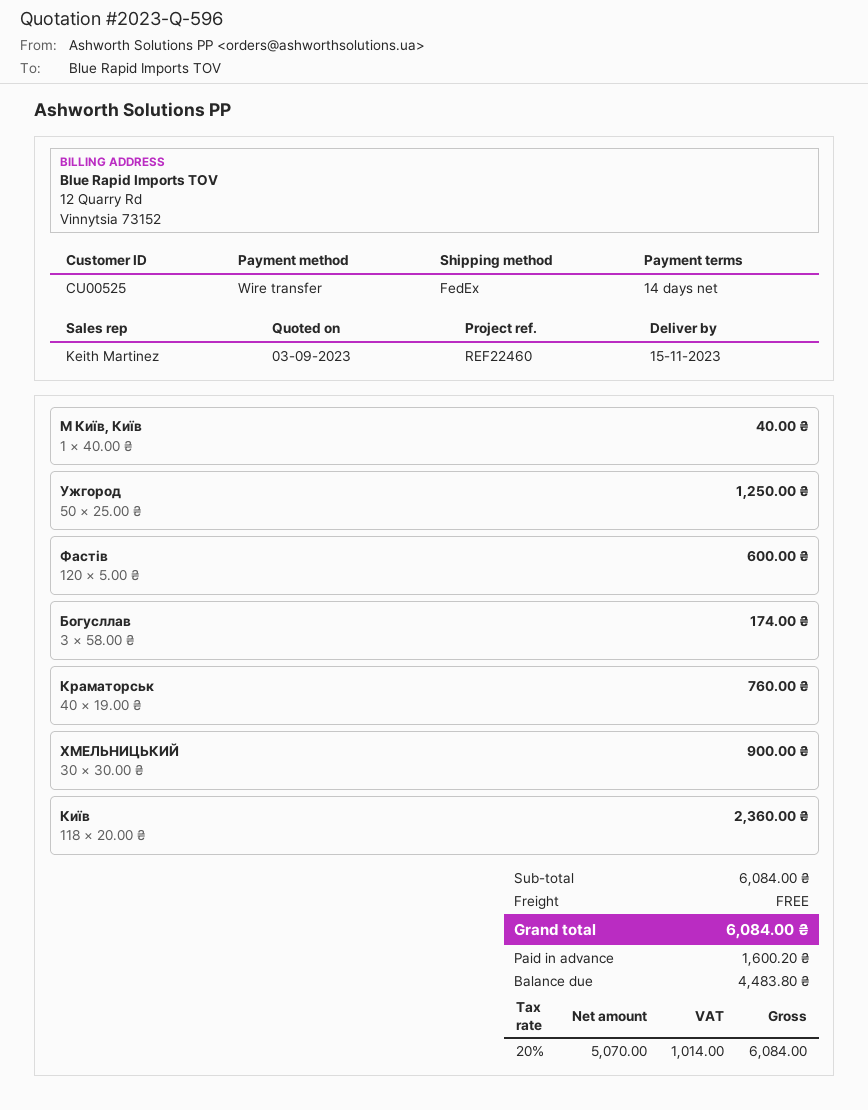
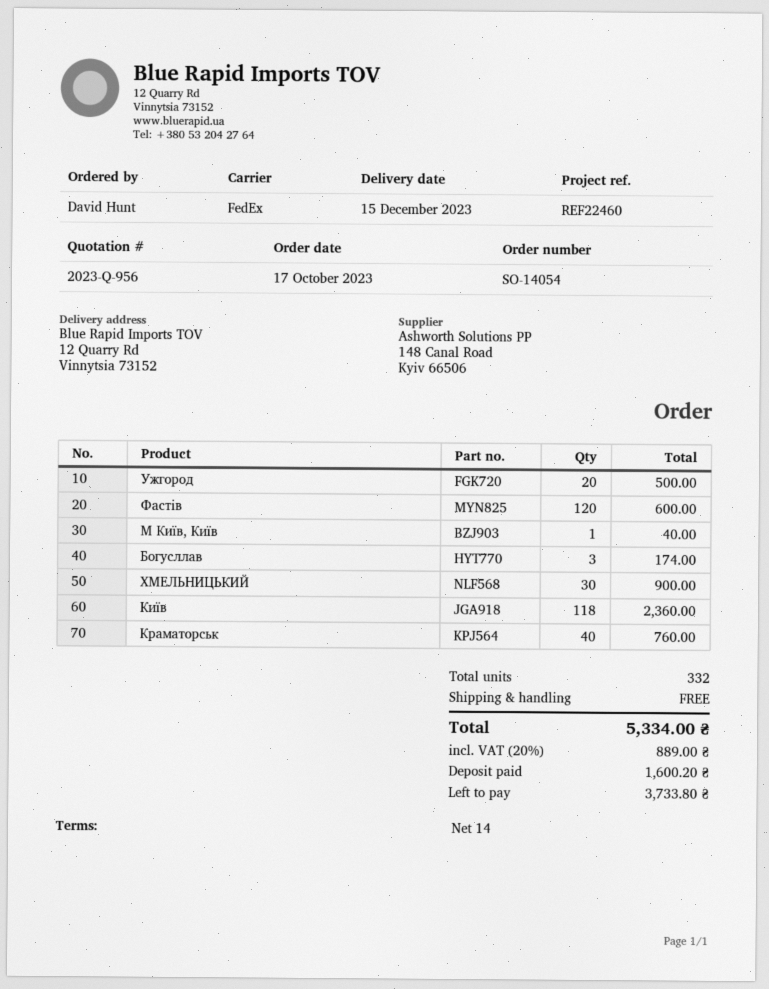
quote number: 2023-Q-596 -> 2023-Q-956
delivery date: 2023-11-15 -> 2023-12-15
Ужгород: 50 for 1250.00 -> 20 for 500.00
tax: 20% = 1014.00 -> 20% = 889.00
total: 6084.00 -> 5334.00
balance: 4483.80 -> 3733.80

